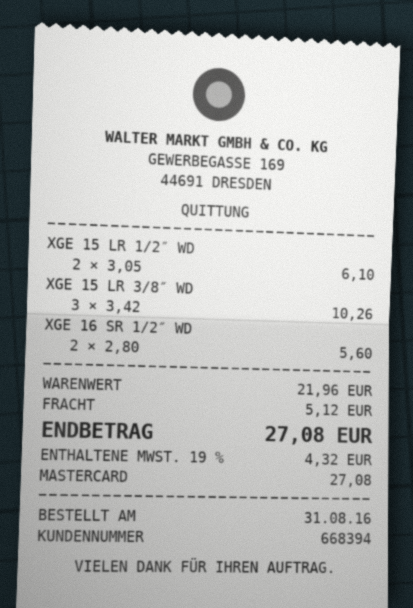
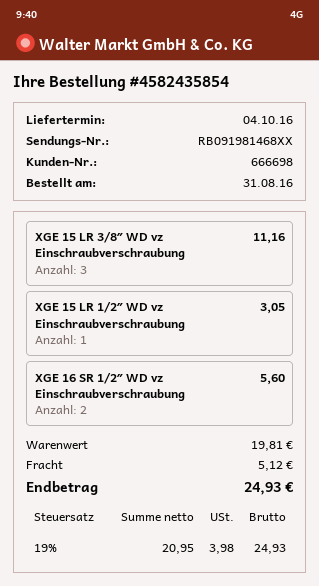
customer number: 668394 -> 666698
XGE 15 LR 1/2″ WD: 2 for 6.10 -> 1 for 3.05
XGE 15 LR 3/8″ WD: 3 for 10.26 -> 3 for 11.16
subtotal: 21.96 -> 19.81
tax: 19% = 4.32 -> 19% = 3.98
total: 27.08 -> 24.93

